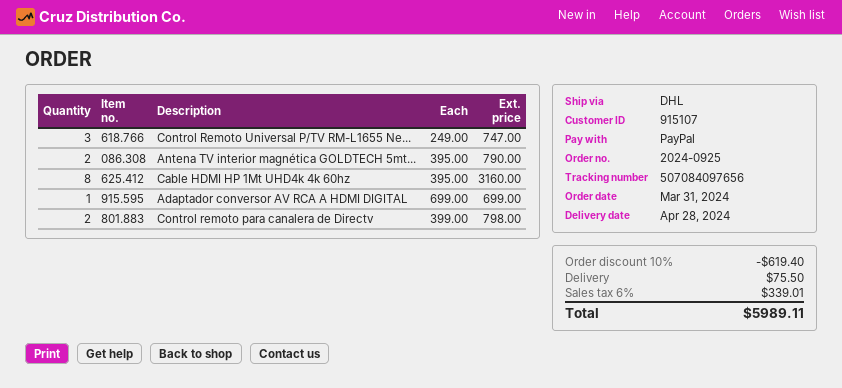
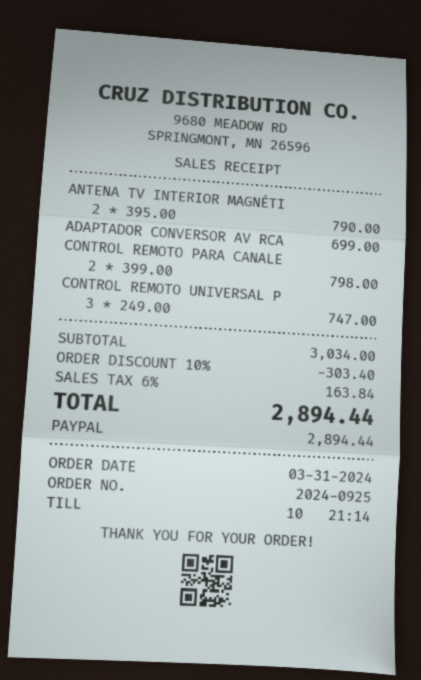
Cable HDMI HP 1Mt UHD4k 4k 60hz: 8 x 395.00 = 3160.00 -> none
discount: 10% = 619.40 -> 10% = 303.40
shipping: 75.50 -> none
tax: 6% = 339.01 -> 6% = 163.84
total: 5989.11 -> 2894.44

